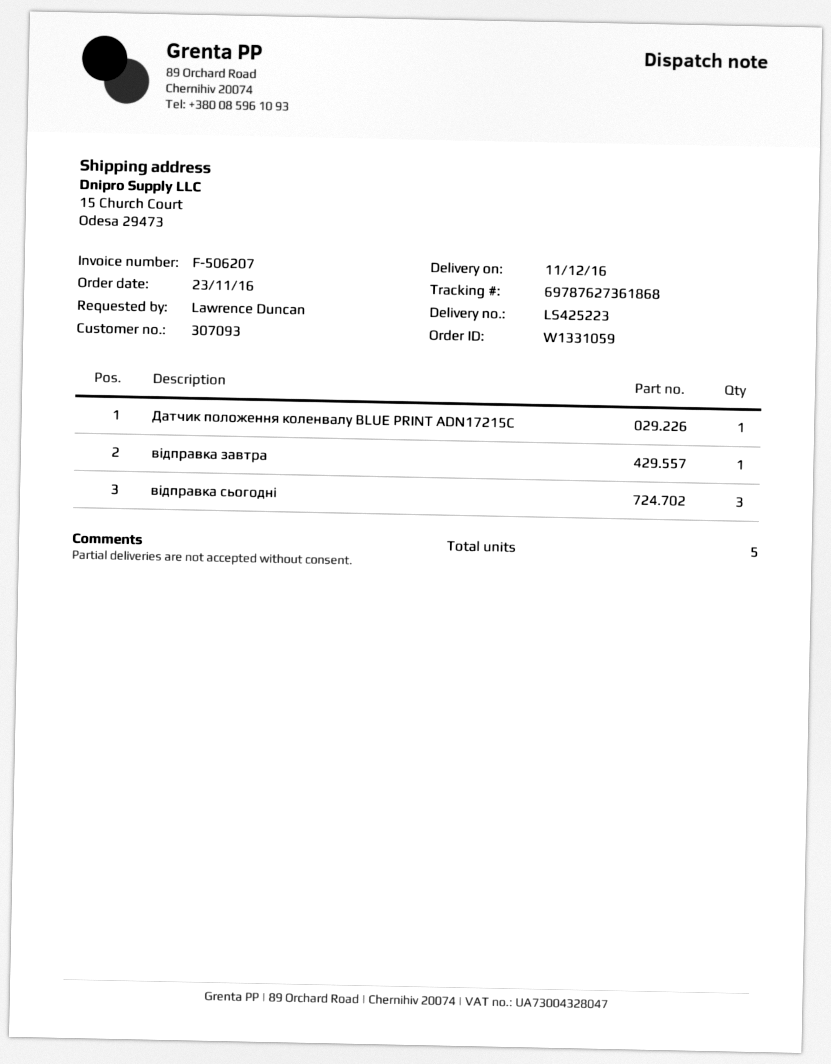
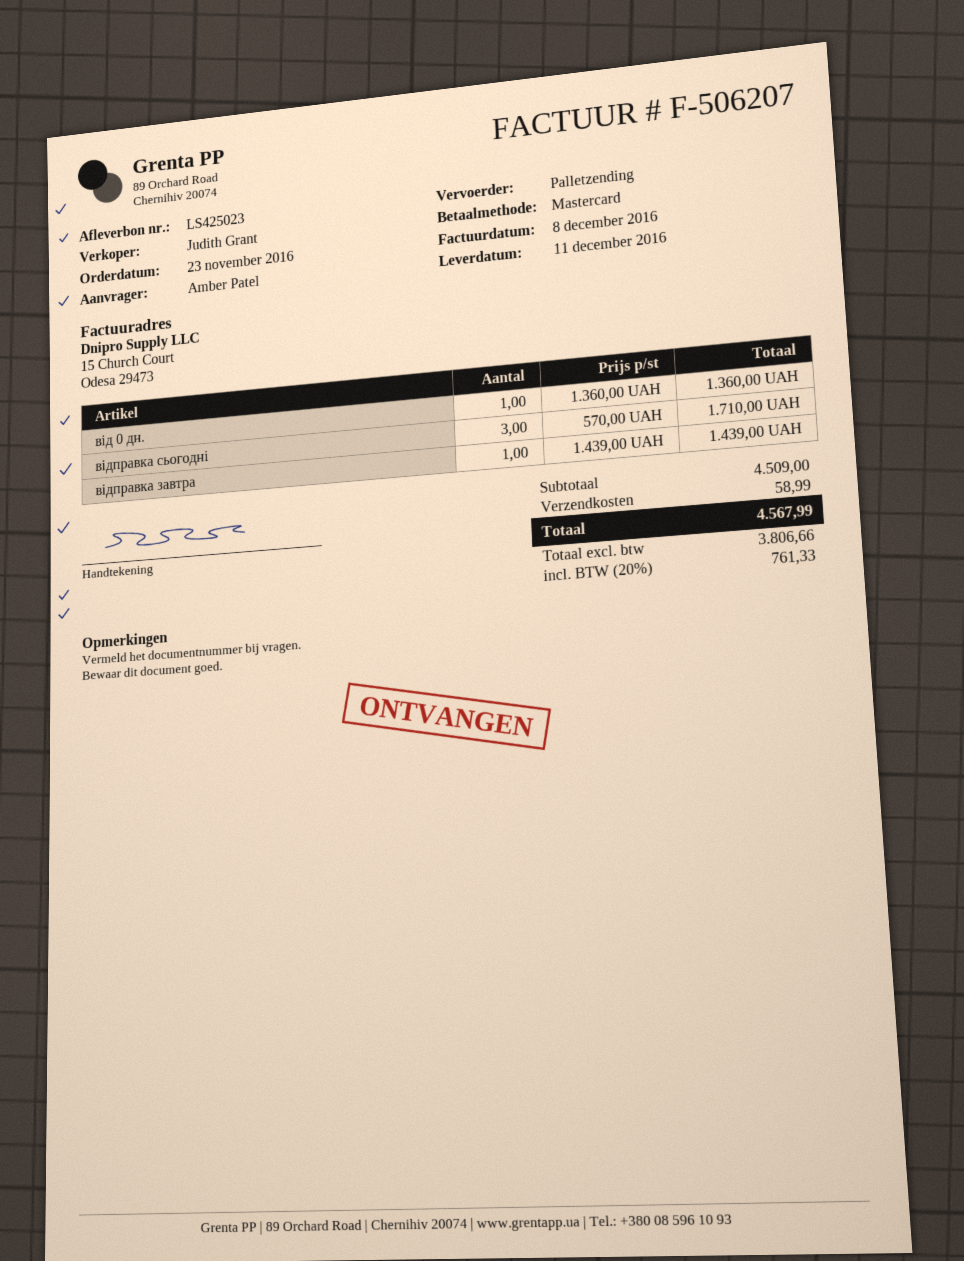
delivery note number: LS425223 -> LS425023
ordered by: Lawrence Duncan -> Amber Patel
Датчик положення коленвалу BLUE PRINT ADN17215C: 1 -> none
від 0 дн.: none -> 1

